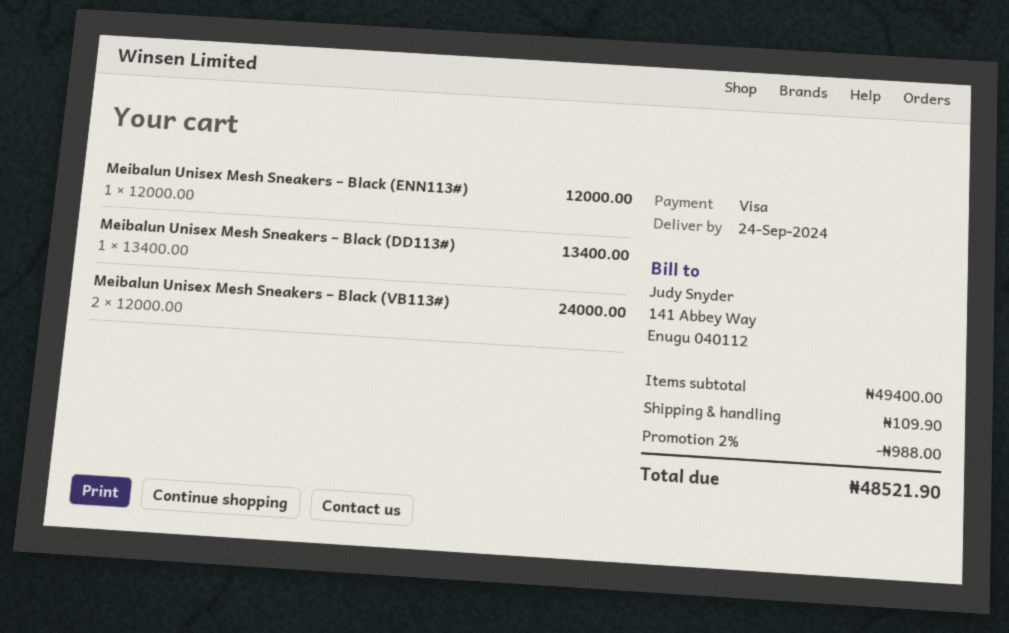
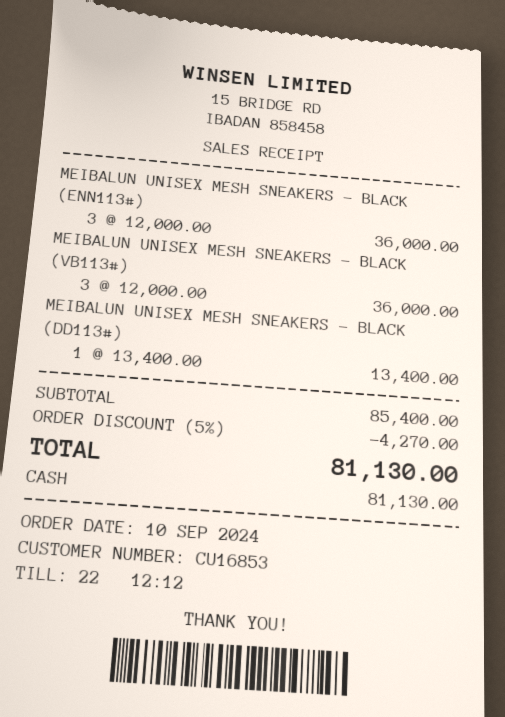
payment method: Visa -> cash
Meibalun Unisex Mesh Sneakers – Black (ENN113#): 1 x 12000.00 = 12000.00 -> 3 x 12000.00 = 36000.00
Meibalun Unisex Mesh Sneakers – Black (VB113#): 2 x 12000.00 = 24000.00 -> 3 x 12000.00 = 36000.00
subtotal: 49400.00 -> 85400.00
discount: 2% = 988.00 -> 5% = 4270.00
shipping: 109.90 -> none
total: 48521.90 -> 81130.00

